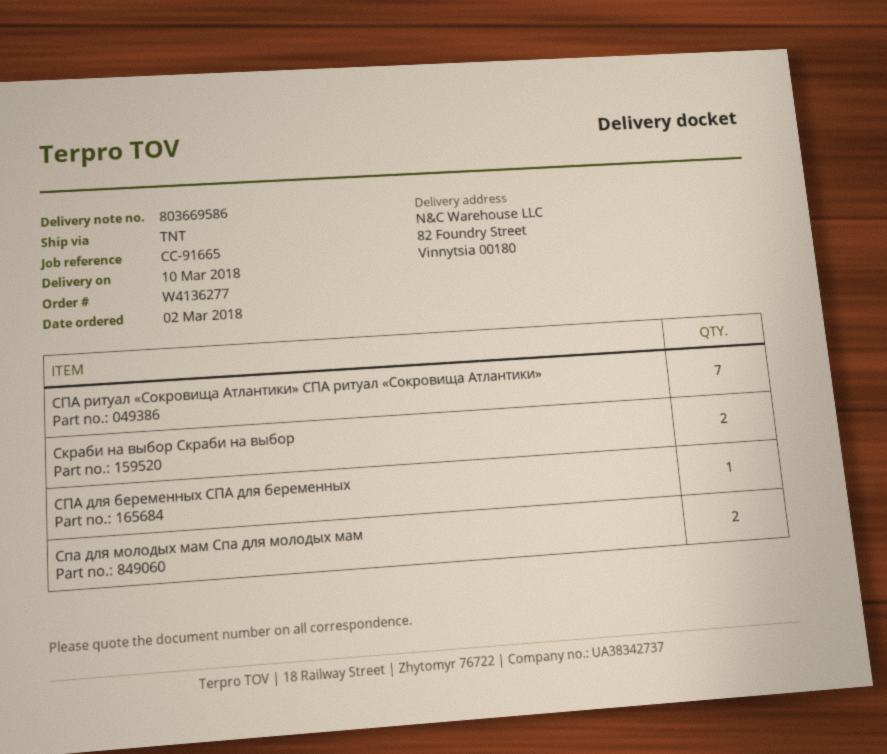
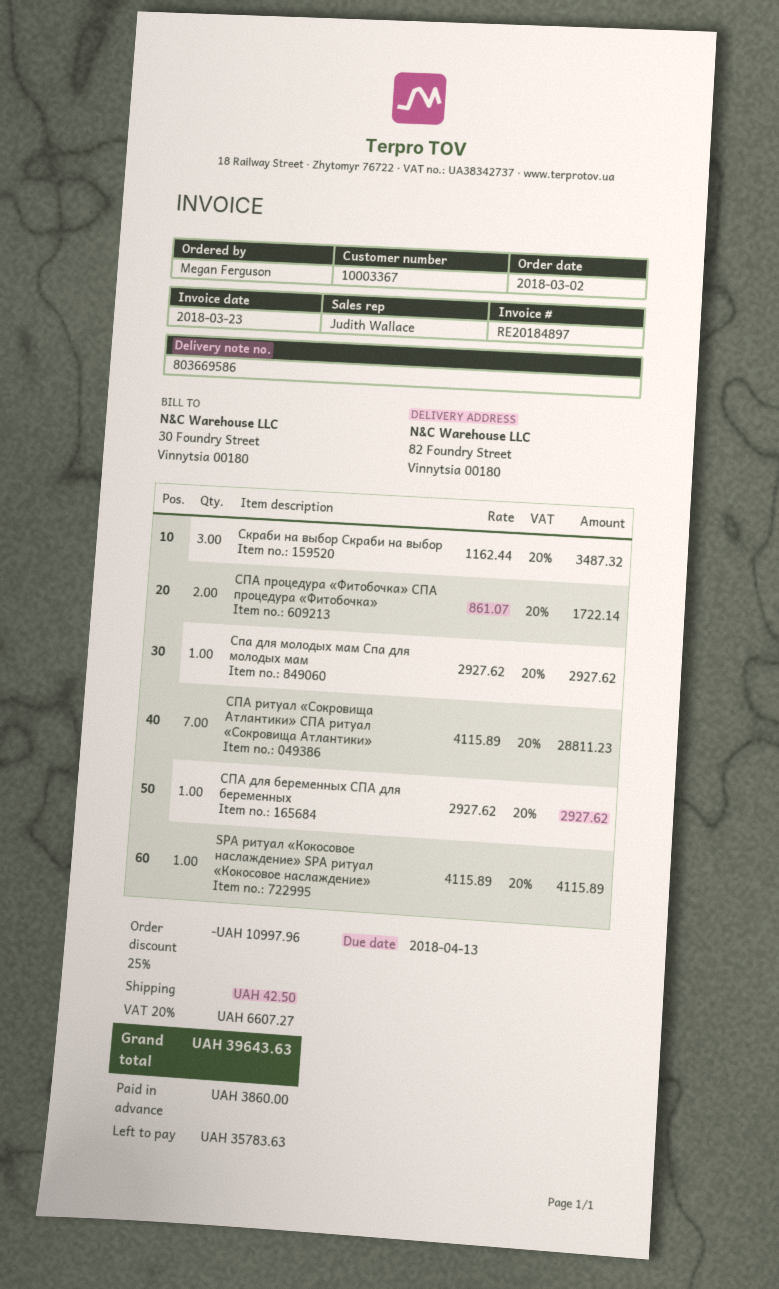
Скраби на выбор Скраби на выбор: 2 -> 3
Спа для молодых мам Спа для молодых мам: 2 -> 1
СПА процедура «Фитобочка» СПА процедура «Фитобочка»: none -> 2
SPA ритуал «Кокосовое наслаждение» SPA ритуал «Кокосовое наслаждение»: none -> 1

